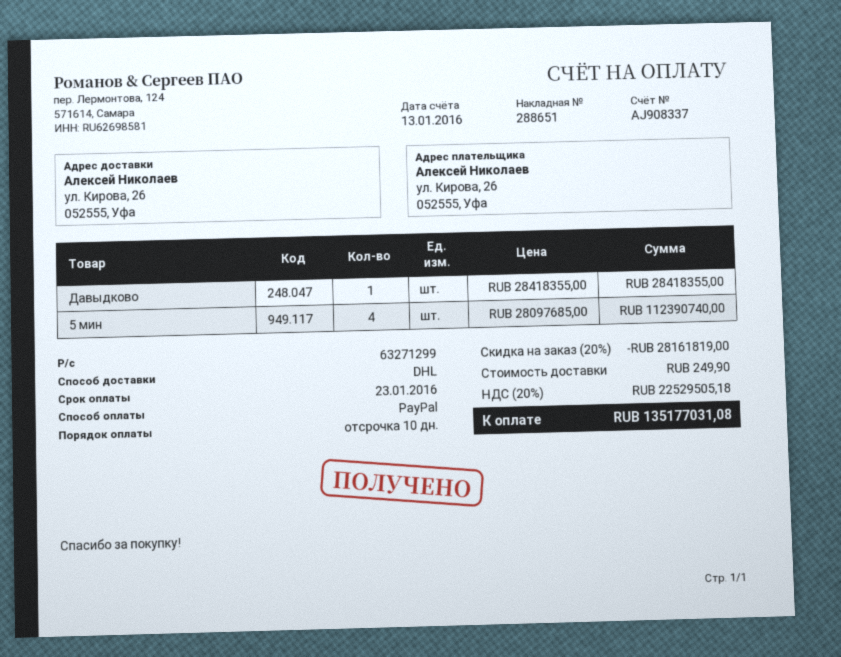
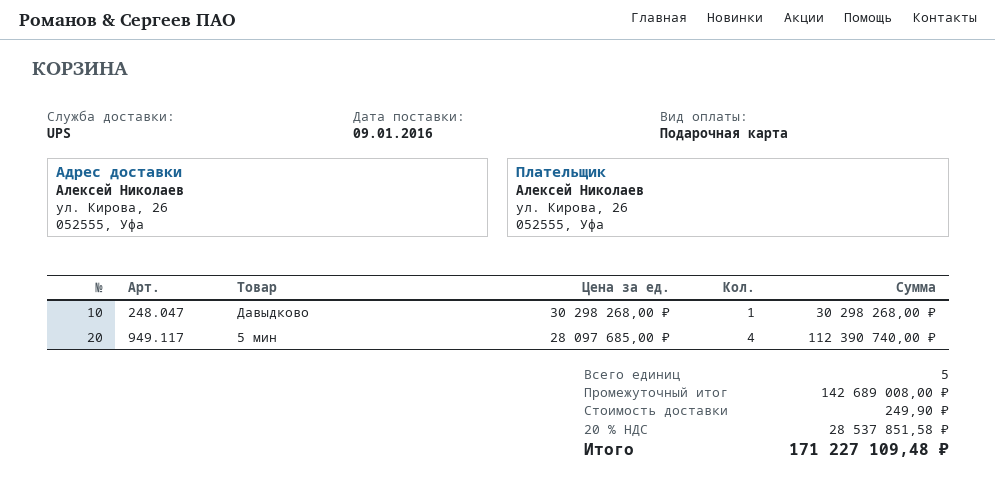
payment method: PayPal -> gift card
shipping method: DHL -> UPS
Давыдково: 1 x 28418355.00 = 28418355.00 -> 1 x 30298268.00 = 30298268.00
discount: 20% = 28161819.00 -> none
tax: 20% = 22529505.18 -> 20% = 28537851.58
total: 135177031.08 -> 171227109.48

